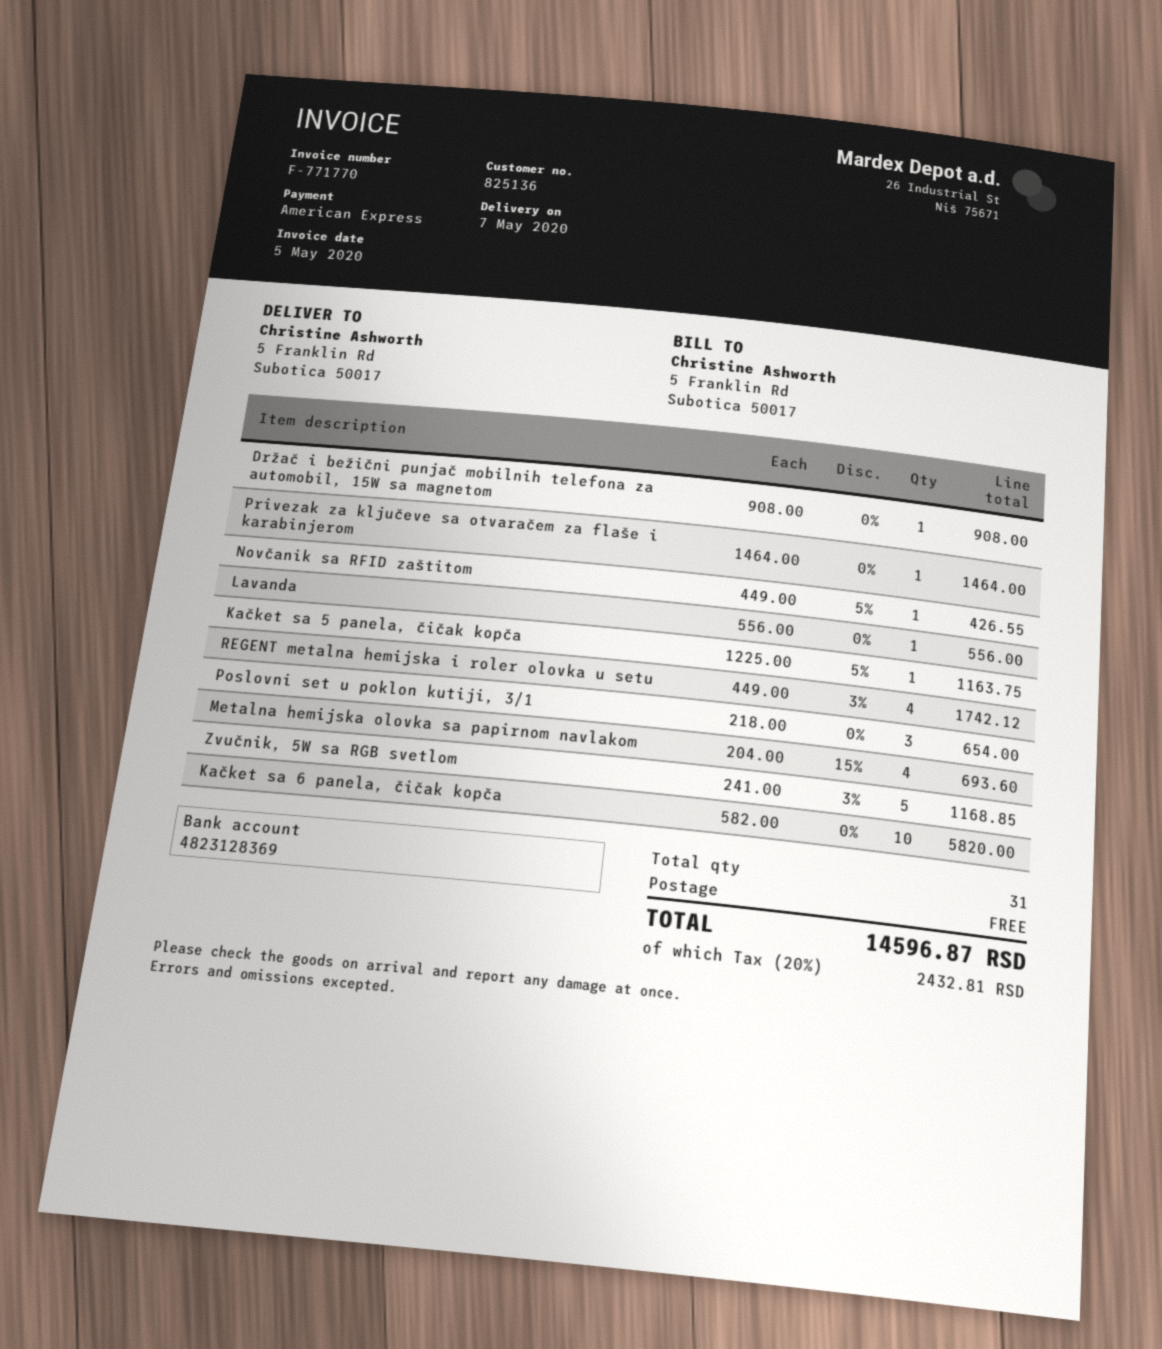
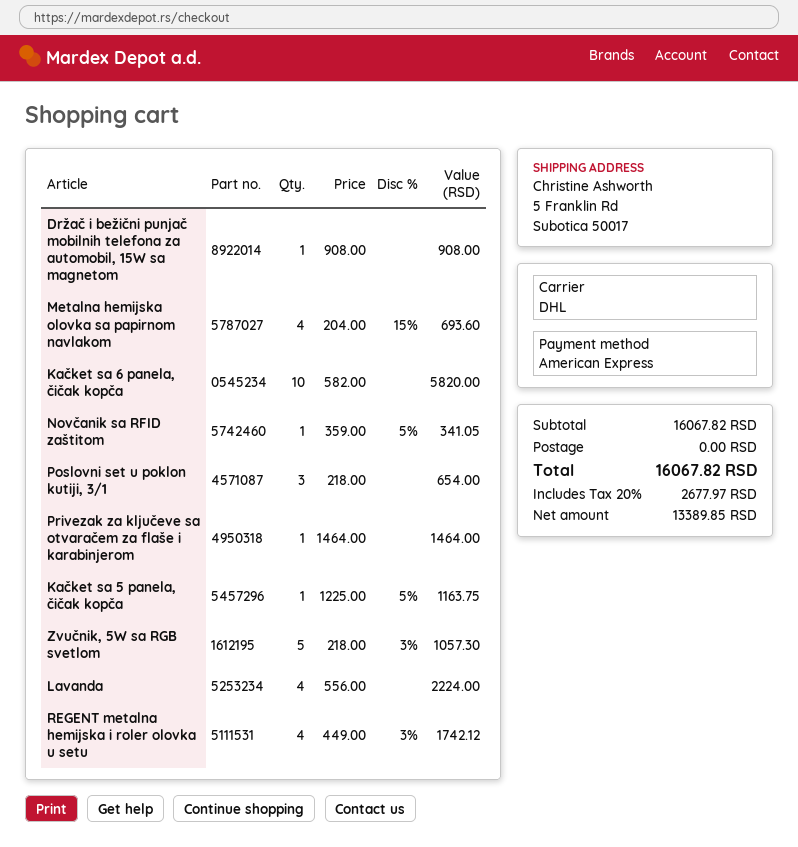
Novčanik sa RFID zaštitom: 1 x 449.00 - 5% = 426.55 -> 1 x 359.00 - 5% = 341.05
Lavanda: 1 x 556.00 = 556.00 -> 4 x 556.00 = 2224.00
Zvučnik, 5W sa RGB svetlom: 5 x 241.00 - 3% = 1168.85 -> 5 x 218.00 - 3% = 1057.30
tax: 20% = 2432.81 -> 20% = 2677.97
total: 14596.87 -> 16067.82

